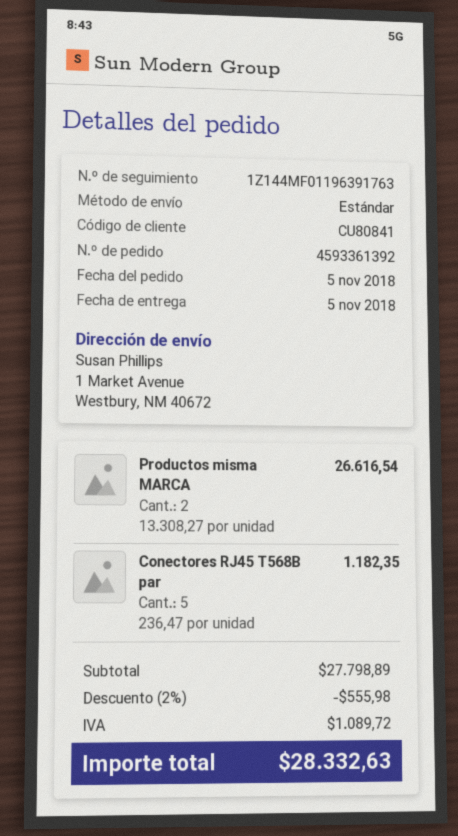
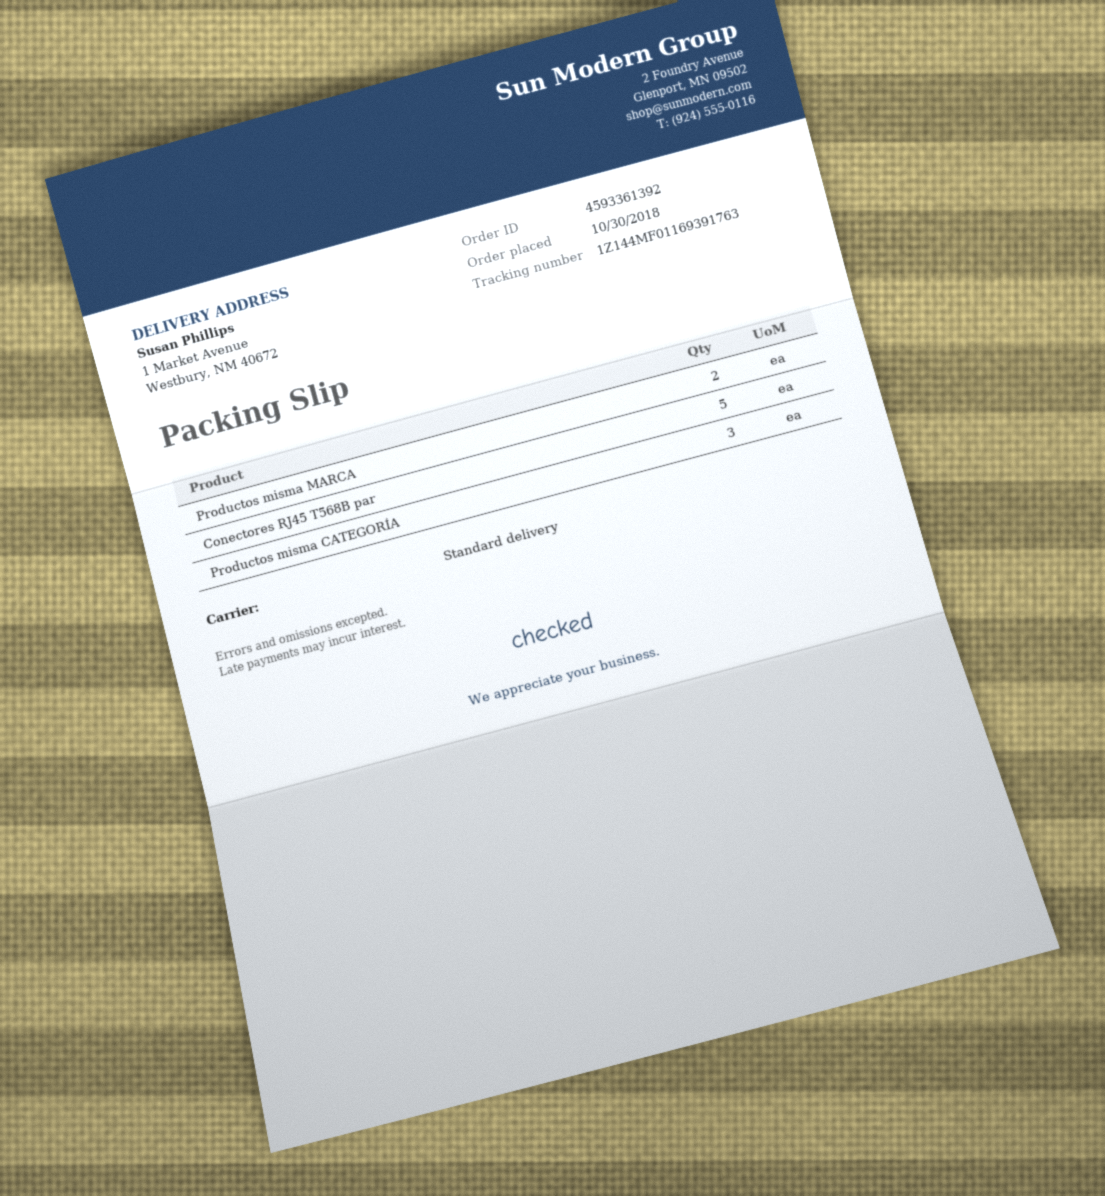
order date: 2018-11-05 -> 2018-10-30
tracking number: 1Z144MF01196391763 -> 1Z144MF01169391763
Productos misma CATEGORÍA: none -> 3

